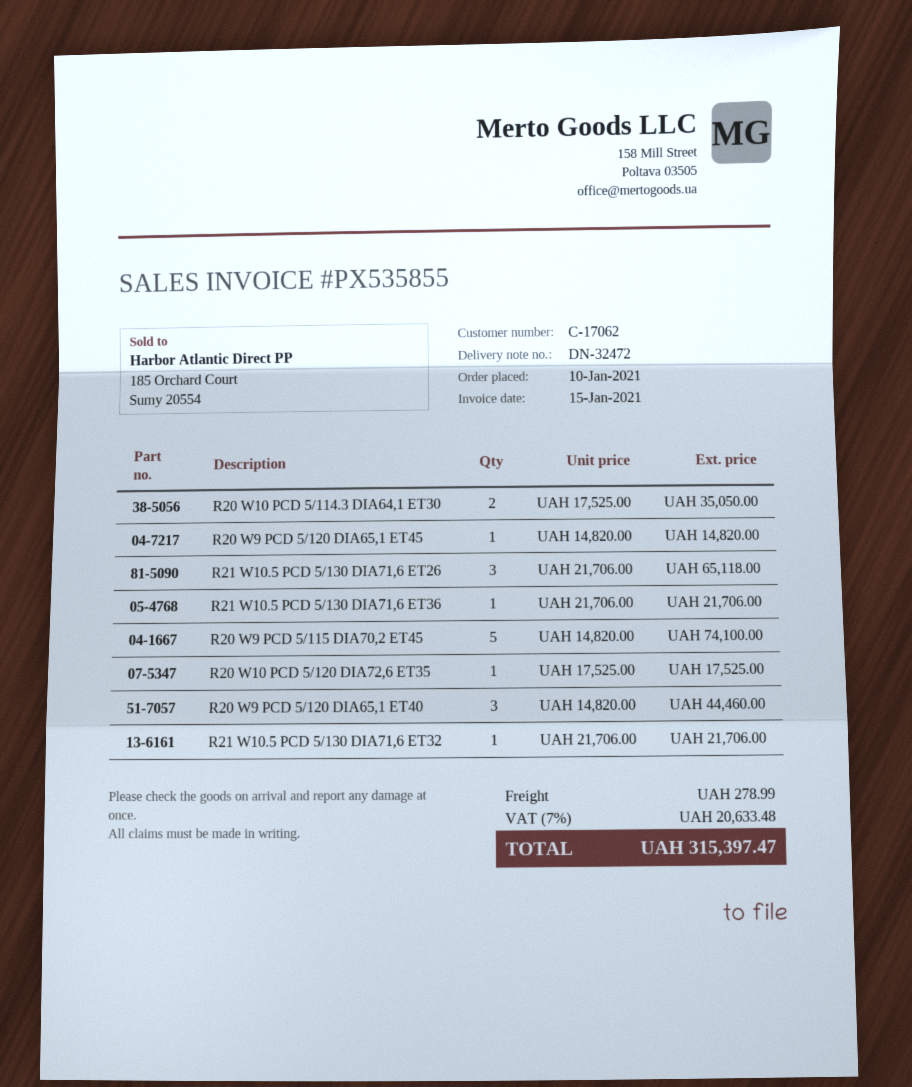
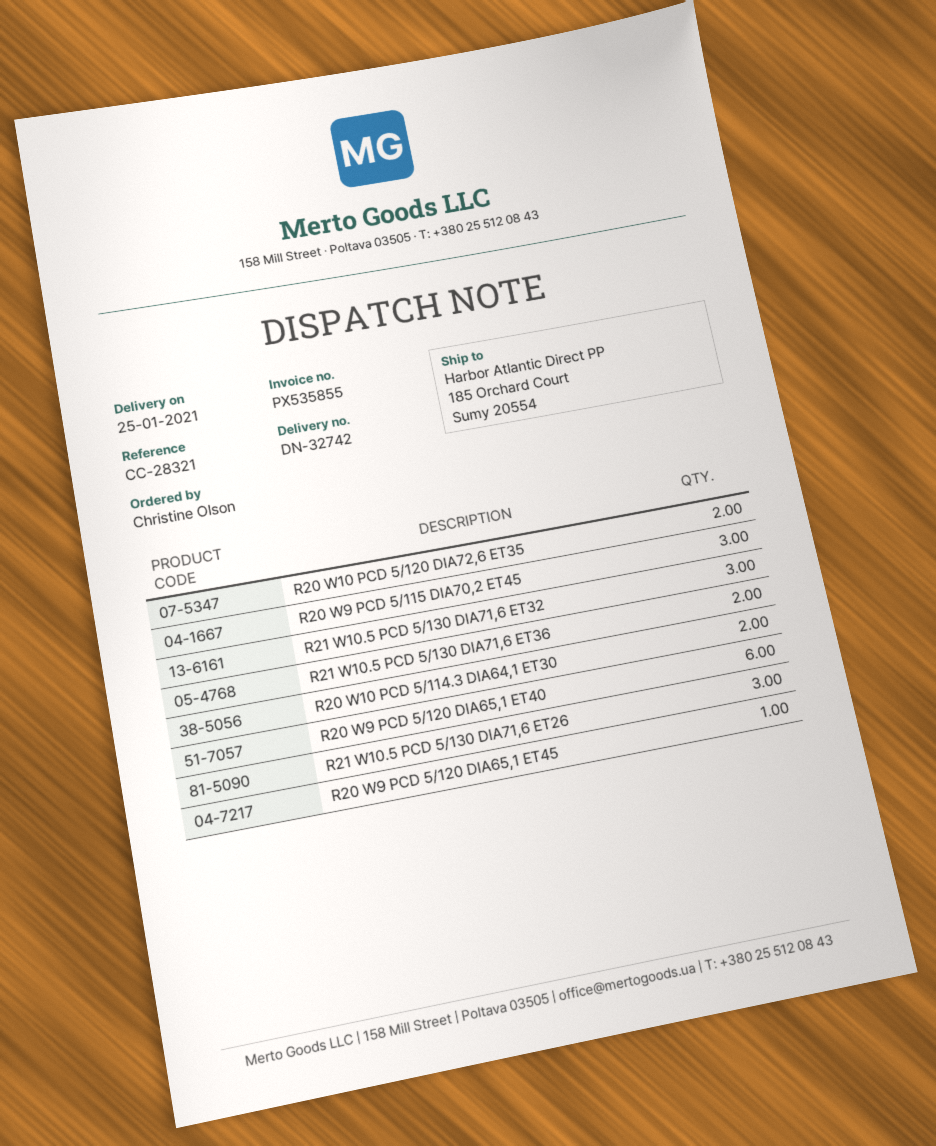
delivery note number: DN-32472 -> DN-32742
R21 W10.5 PCD 5/130 DIA71,6 ET36: 1 -> 2
R20 W9 PCD 5/115 DIA70,2 ET45: 5 -> 3
R20 W10 PCD 5/120 DIA72,6 ET35: 1 -> 2
R20 W9 PCD 5/120 DIA65,1 ET40: 3 -> 6
R21 W10.5 PCD 5/130 DIA71,6 ET32: 1 -> 3

